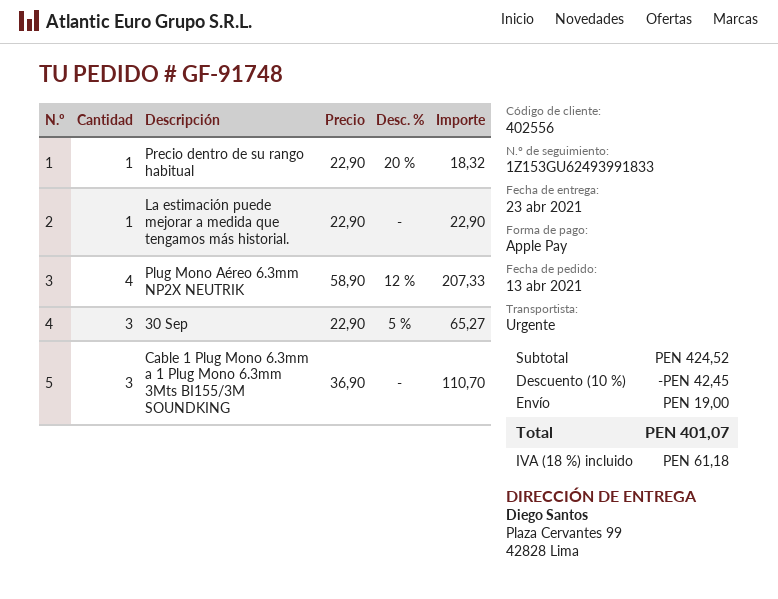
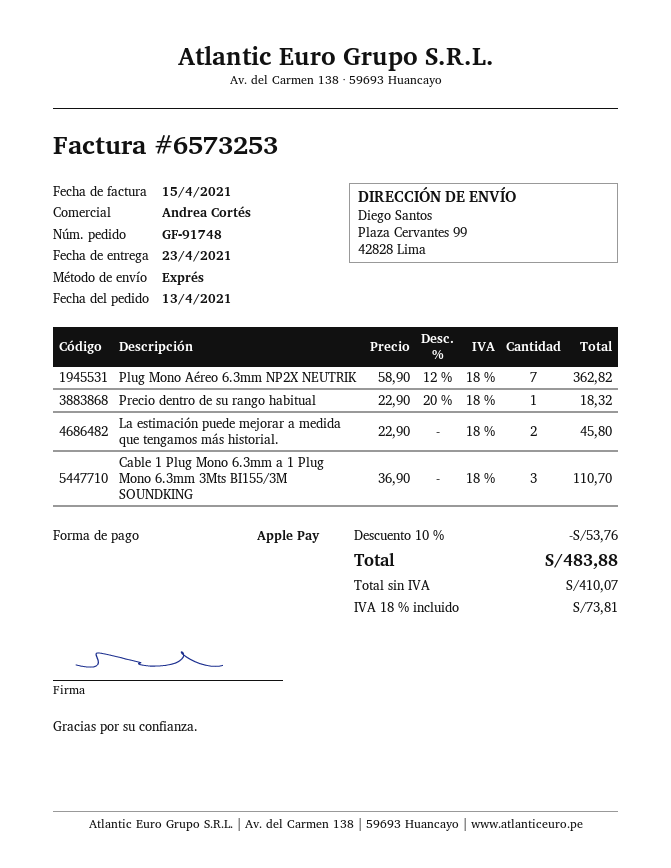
La estimación puede mejorar a medida que tengamos más historial.: 1 x 22.90 = 22.90 -> 2 x 22.90 = 45.80
Plug Mono Aéreo 6.3mm NP2X NEUTRIK: 4 x 58.90 - 12% = 207.33 -> 7 x 58.90 - 12% = 362.82
30 Sep: 3 x 22.90 - 5% = 65.27 -> none
discount: 10% = 42.45 -> 10% = 53.76
shipping: 19.00 -> none
tax: 18% = 61.18 -> 18% = 73.81
total: 401.07 -> 483.88

